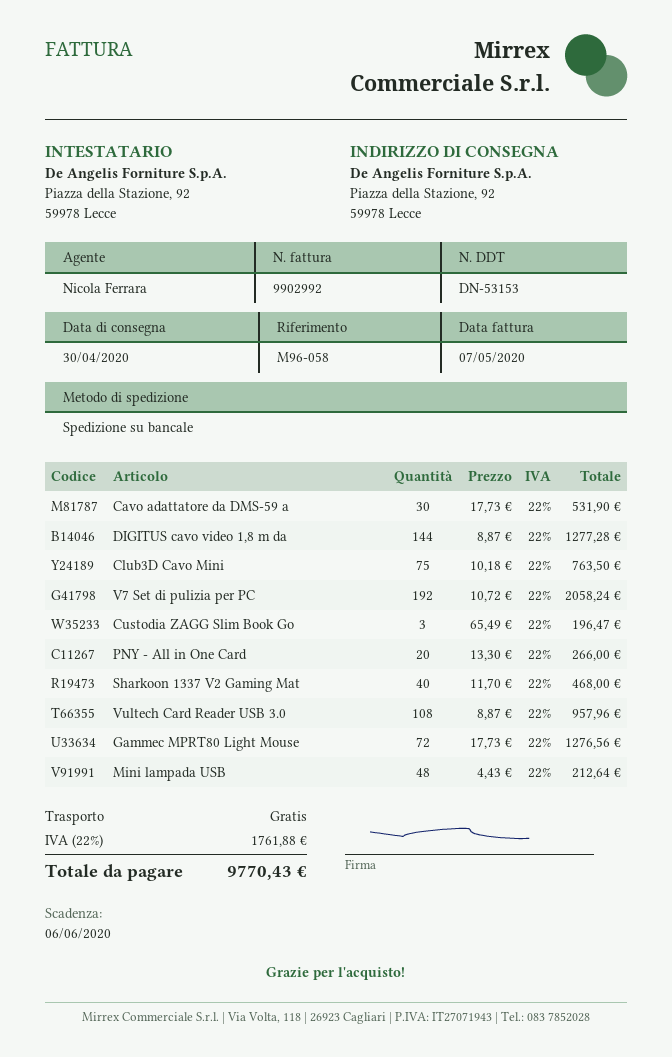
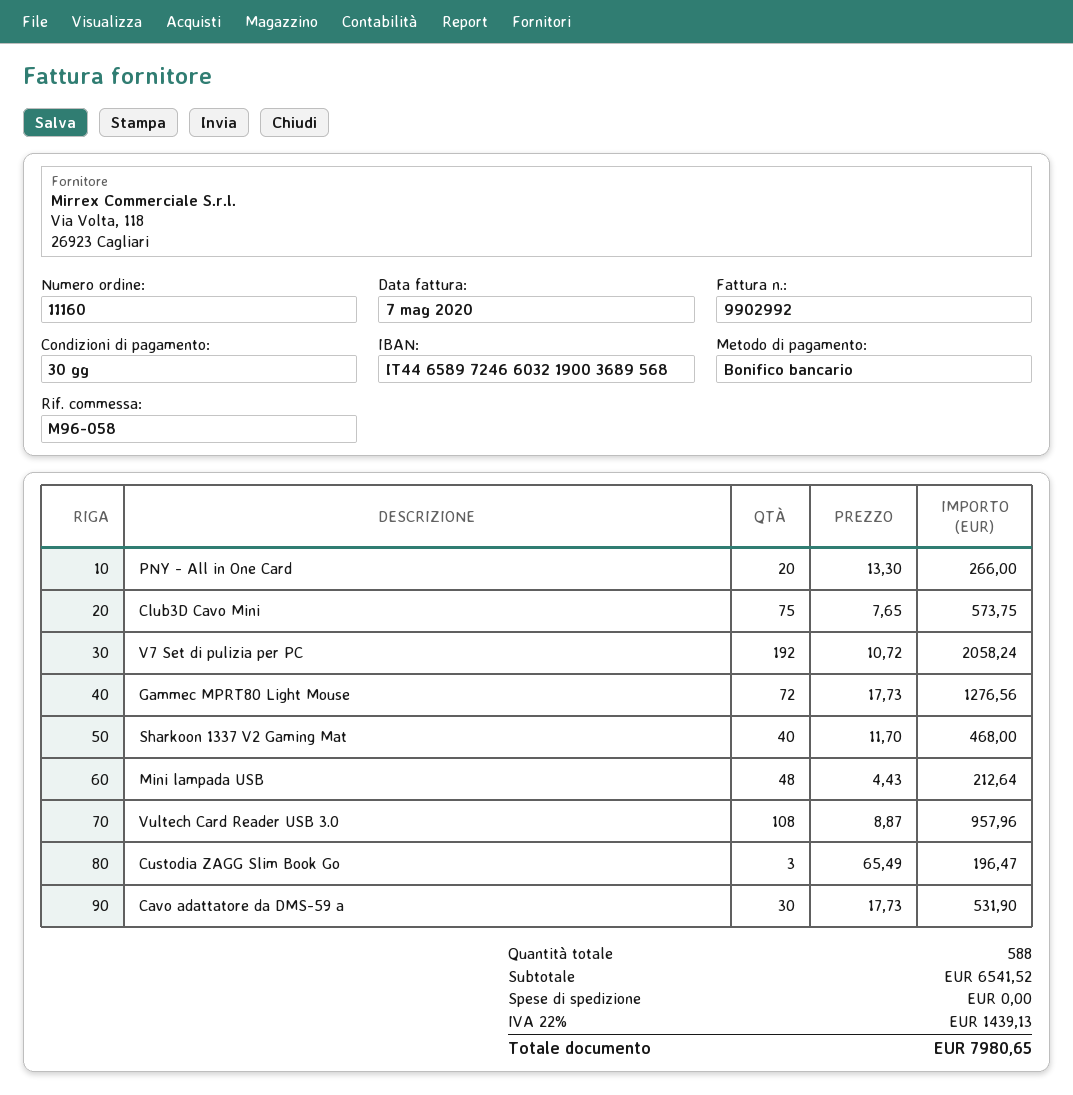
DIGITUS cavo video 1,8 m da: 144 x 8.87 = 1277.28 -> none
Club3D Cavo Mini: 75 x 10.18 = 763.50 -> 75 x 7.65 = 573.75
tax: 22% = 1761.88 -> 22% = 1439.13
total: 9770.43 -> 7980.65

